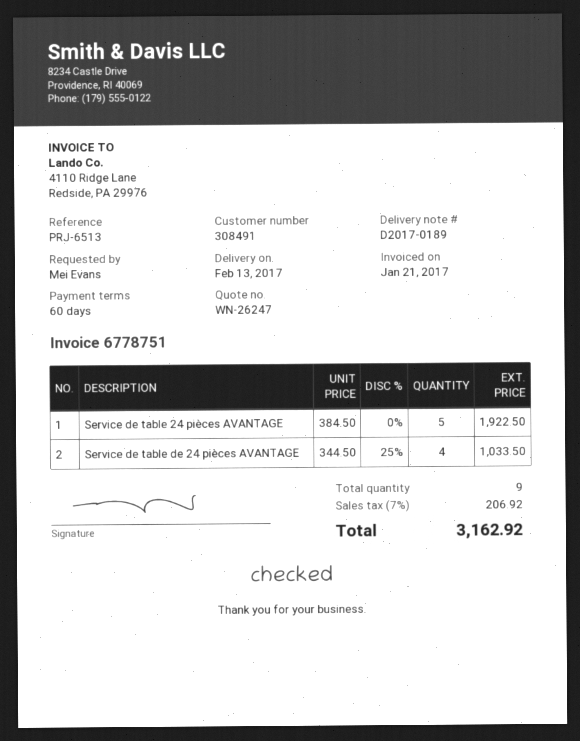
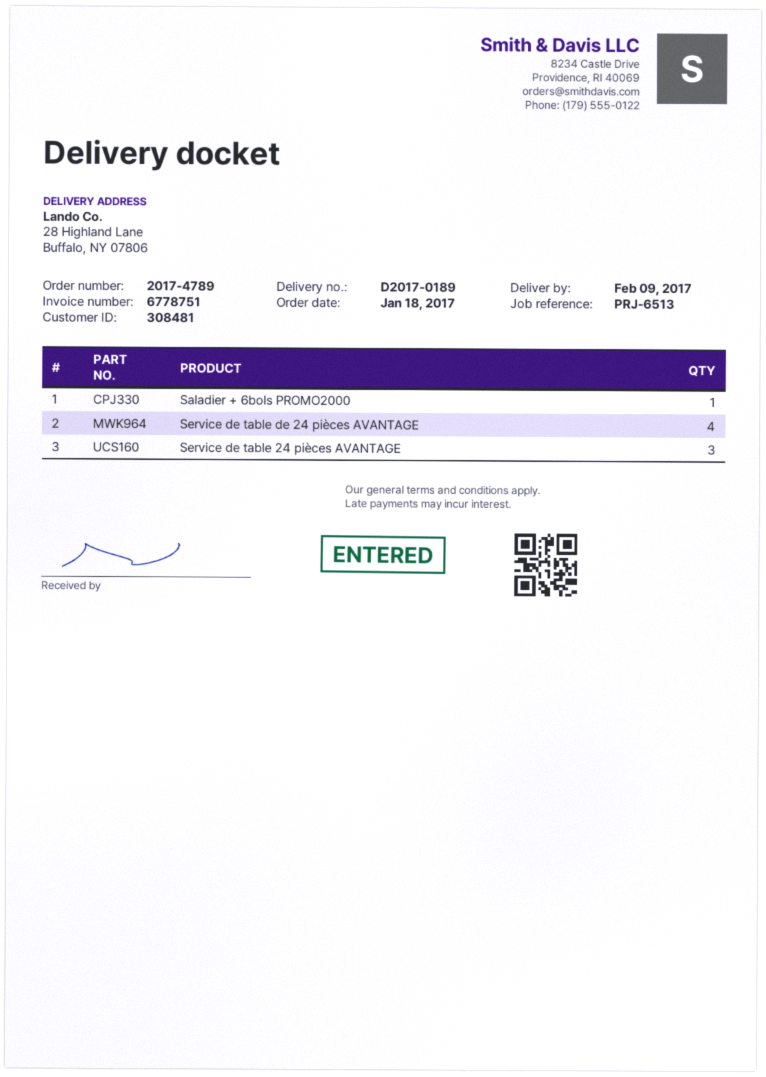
delivery date: 2017-02-13 -> 2017-02-09
customer number: 308491 -> 308481
Service de table 24 pièces AVANTAGE: 5 -> 3
Saladier + 6bols PROMO2000: none -> 1

